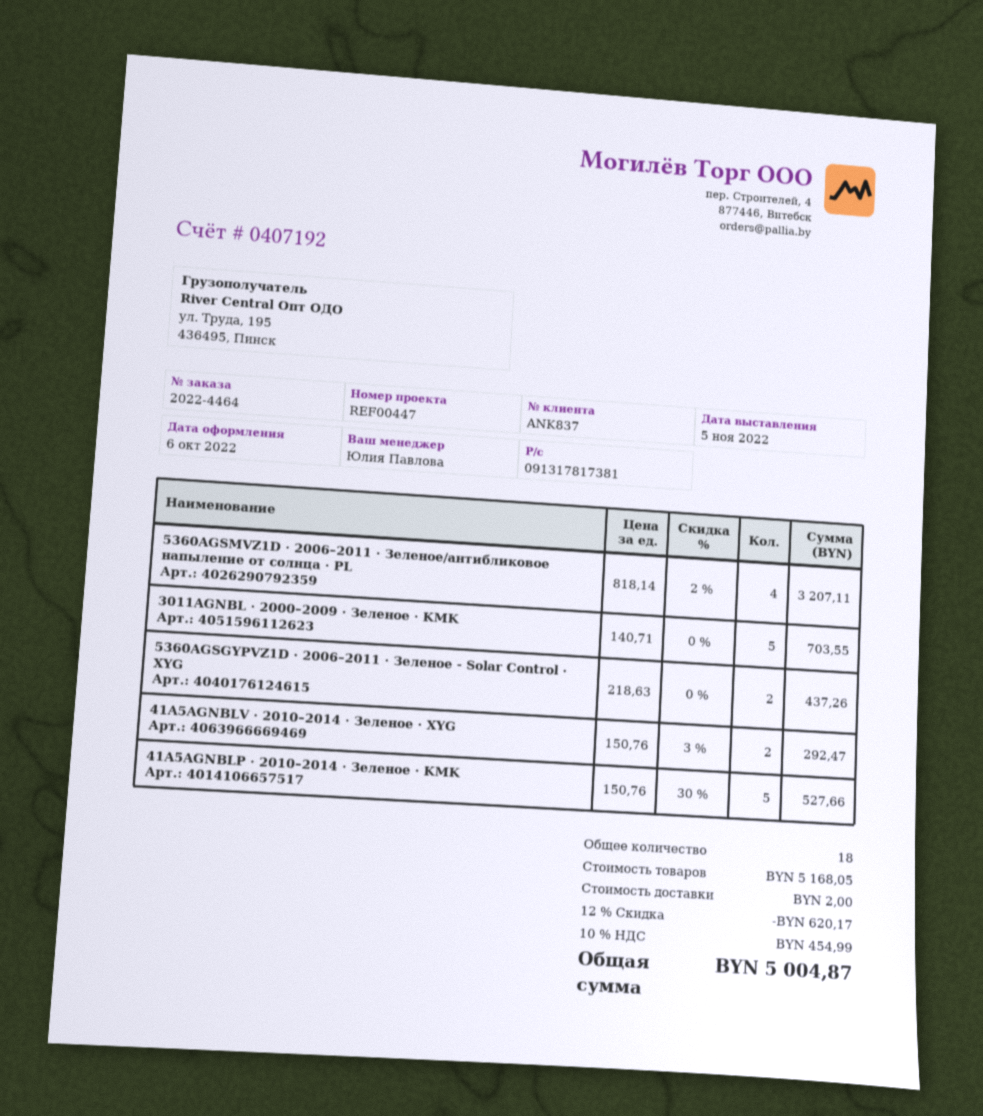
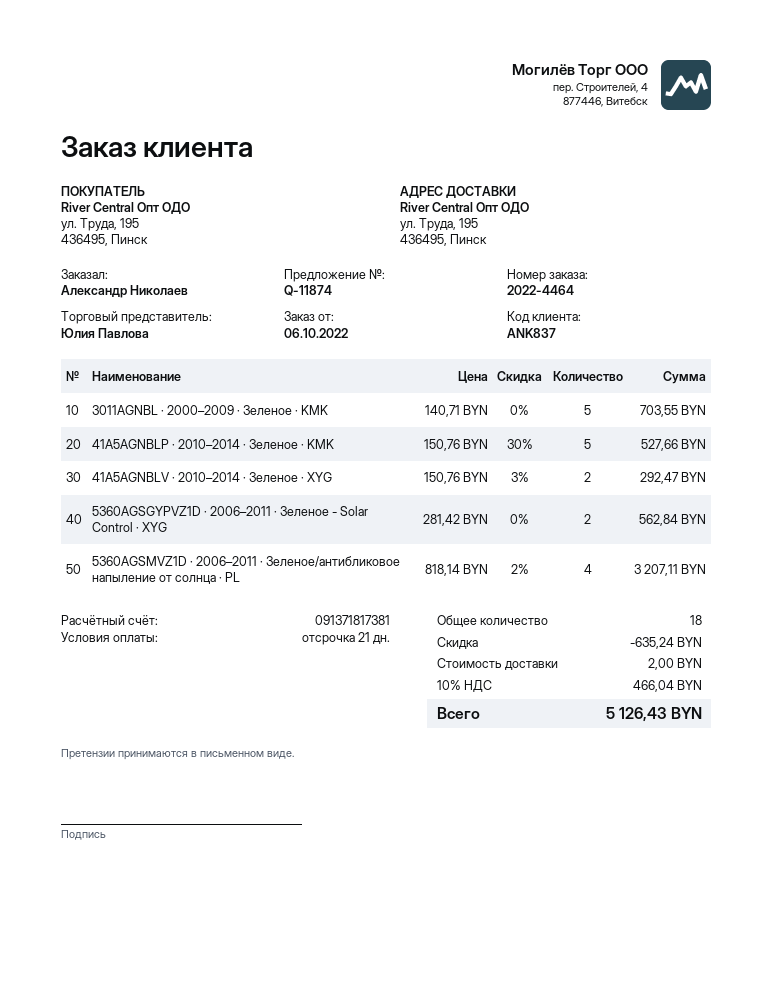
bank account: 091317817381 -> 091371817381
5360AGSGYPVZ1D · 2006–2011 · Зеленое - Solar Control · XYG: 2 x 218.63 = 437.26 -> 2 x 281.42 = 562.84
discount: 620.17 -> 635.24
tax: 10% = 454.99 -> 10% = 466.04
total: 5004.87 -> 5126.43

